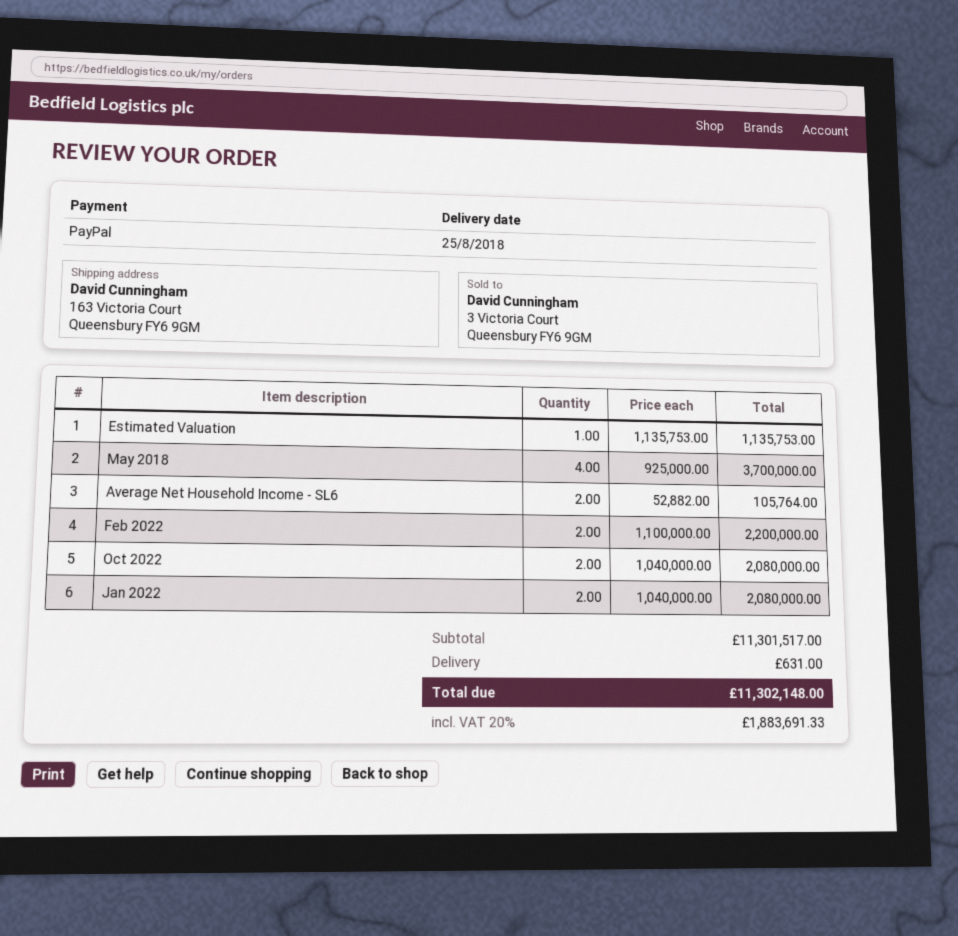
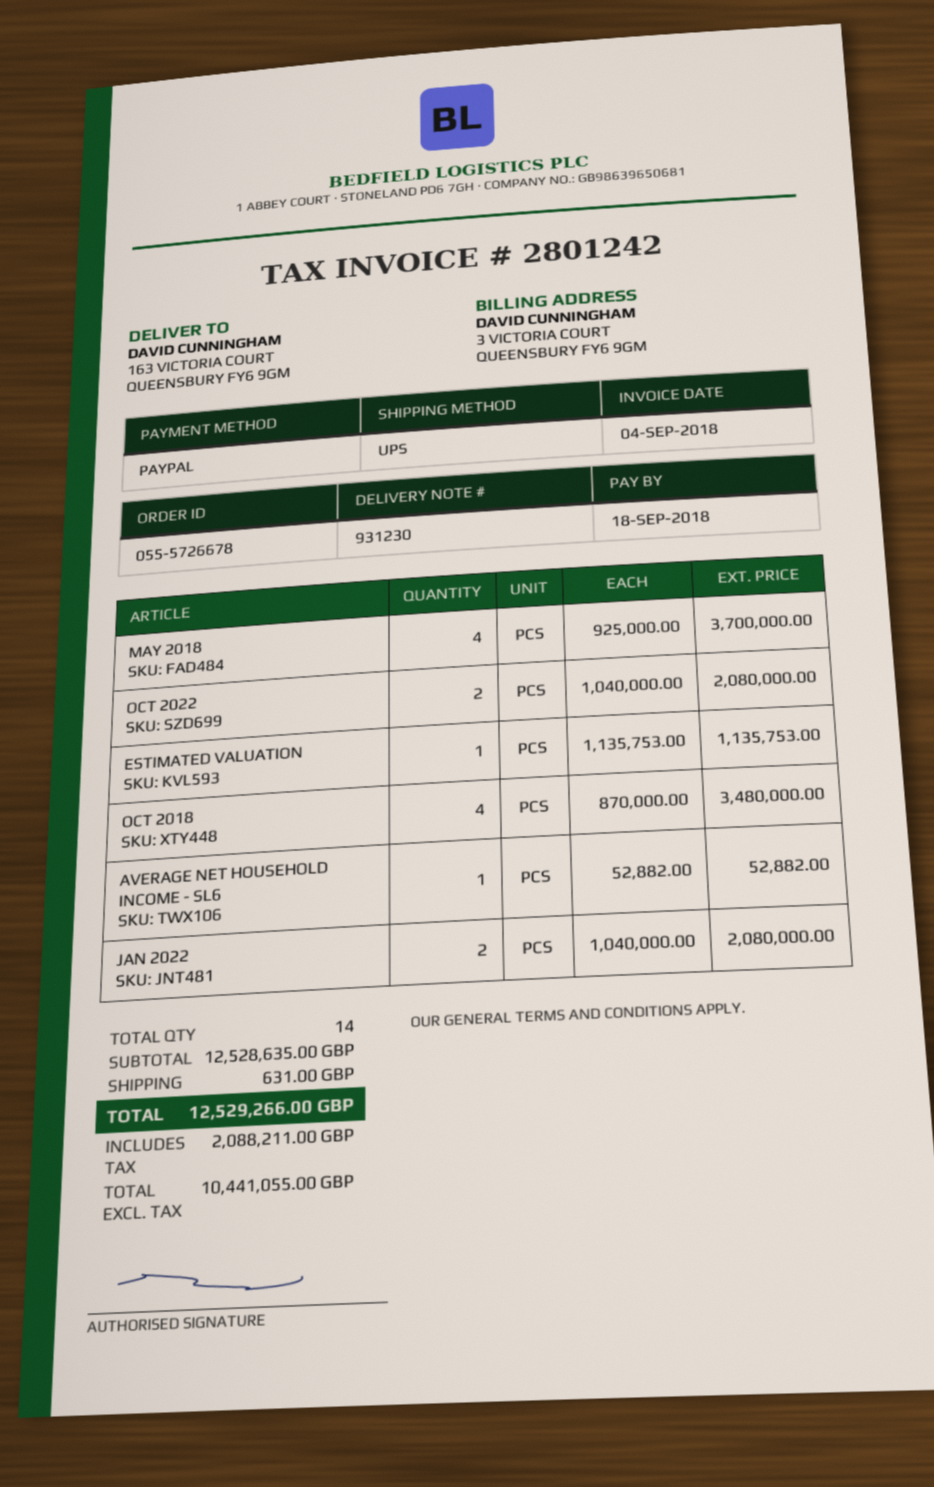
Average Net Household Income - SL6: 2 x 52882.00 = 105764.00 -> 1 x 52882.00 = 52882.00
Feb 2022: 2 x 1100000.00 = 2200000.00 -> none
OCT 2018: none -> 4 x 870000.00 = 3480000.00
subtotal: 11301517.00 -> 12528635.00
tax: 1883691.33 -> 2088211.00
total: 11302148.00 -> 12529266.00

